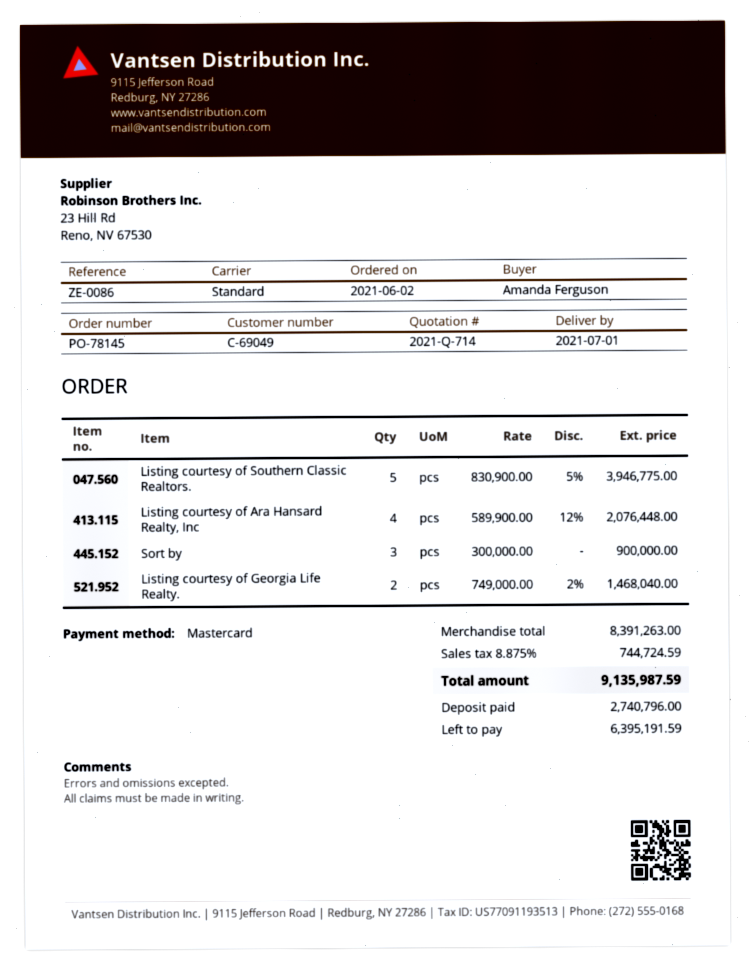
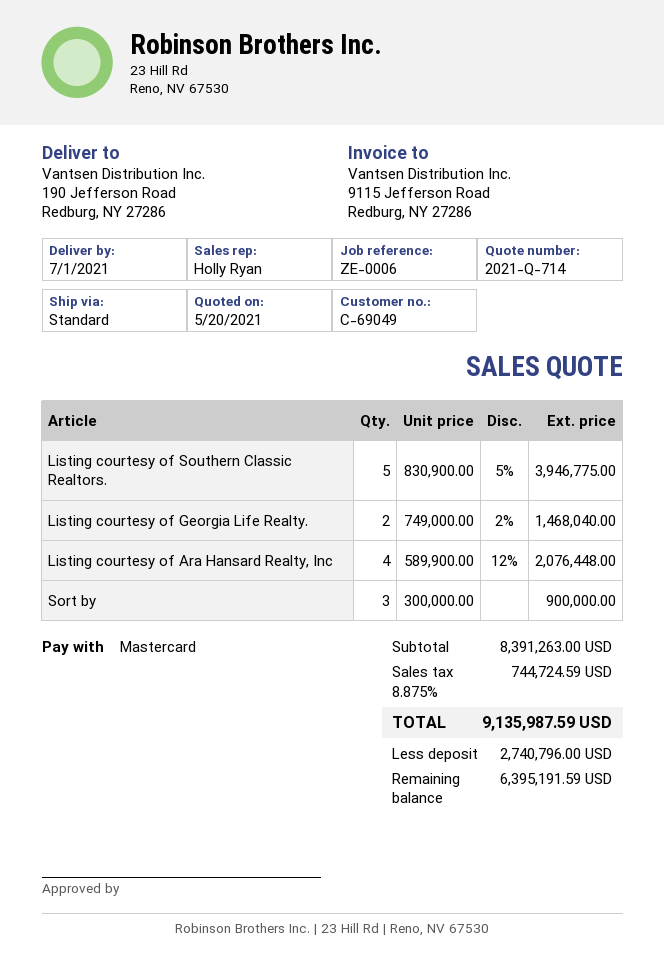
reference: ZE-0086 -> ZE-0006

